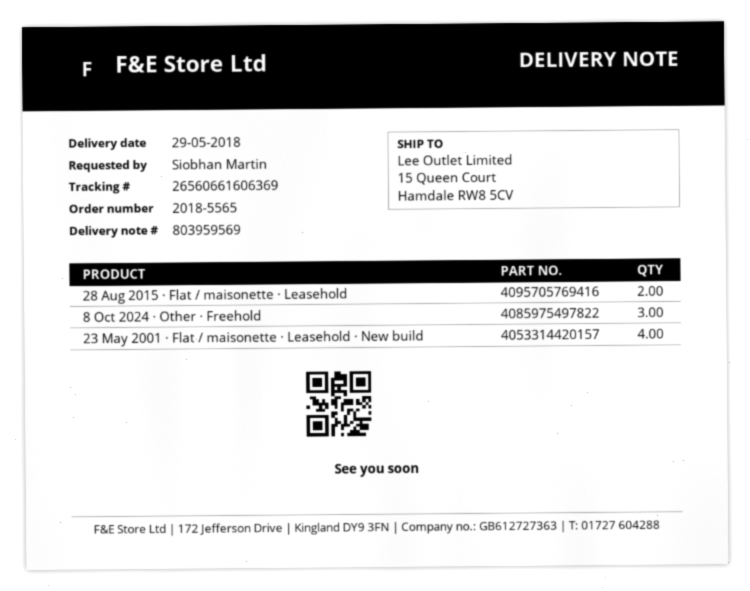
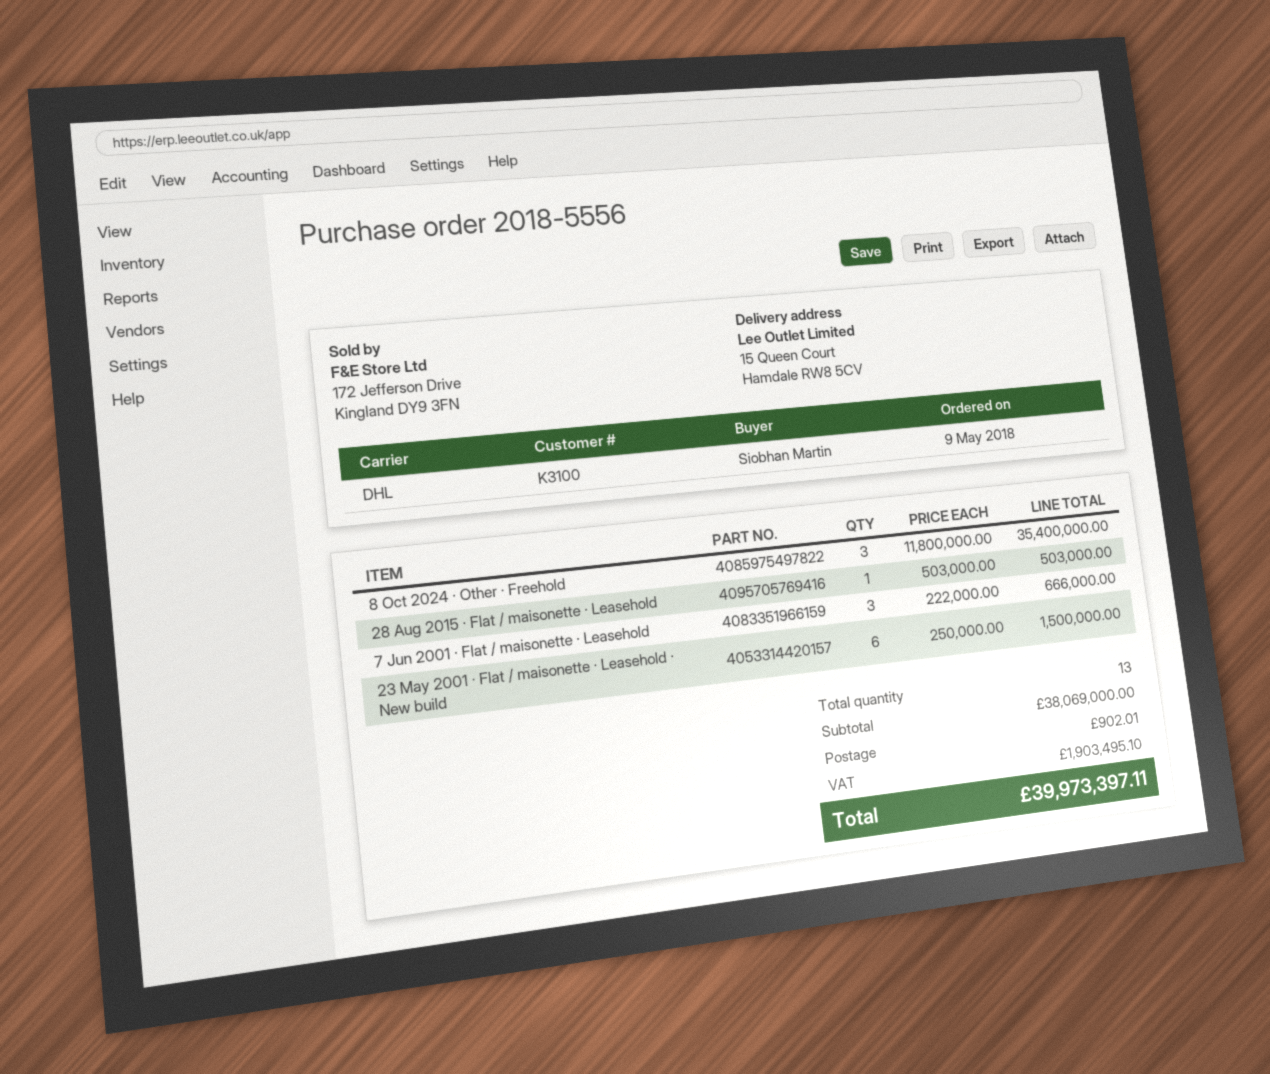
order number: 2018-5565 -> 2018-5556
28 Aug 2015 · Flat / maisonette · Leasehold: 2 -> 1
23 May 2001 · Flat / maisonette · Leasehold · New build: 4 -> 6
7 Jun 2001 · Flat / maisonette · Leasehold: none -> 3

